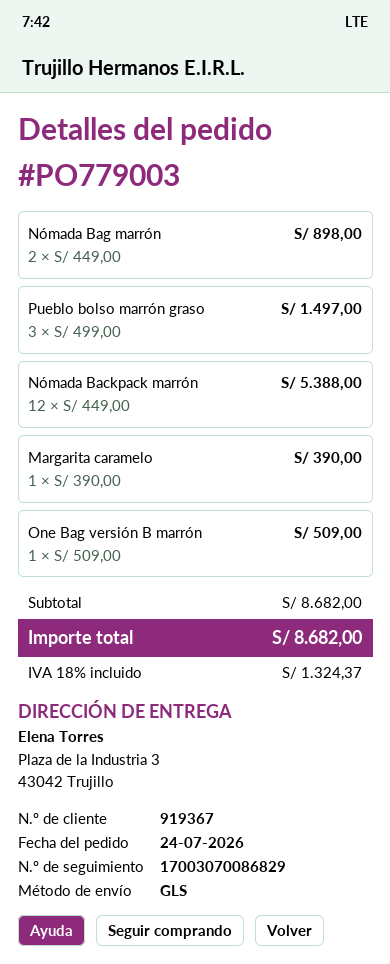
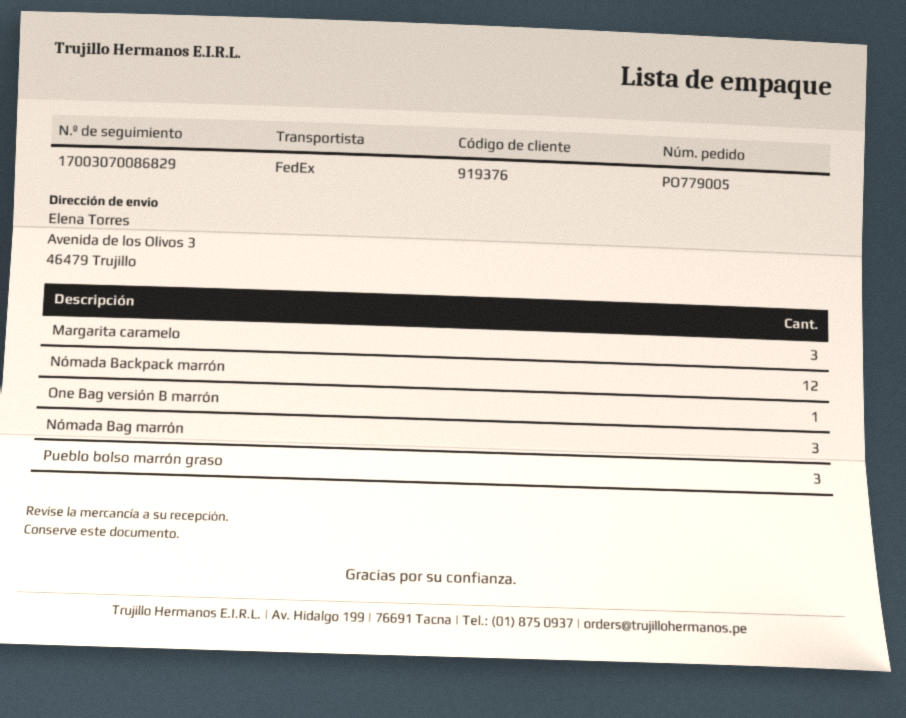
order number: PO779003 -> PO779005
customer number: 919367 -> 919376
shipping method: GLS -> FedEx
ship to: Plaza de la Industria 3, 43042 Trujillo -> Avenida de los Olivos 3, 46479 Trujillo
Nómada Bag marrón: 2 -> 3
Margarita caramelo: 1 -> 3

